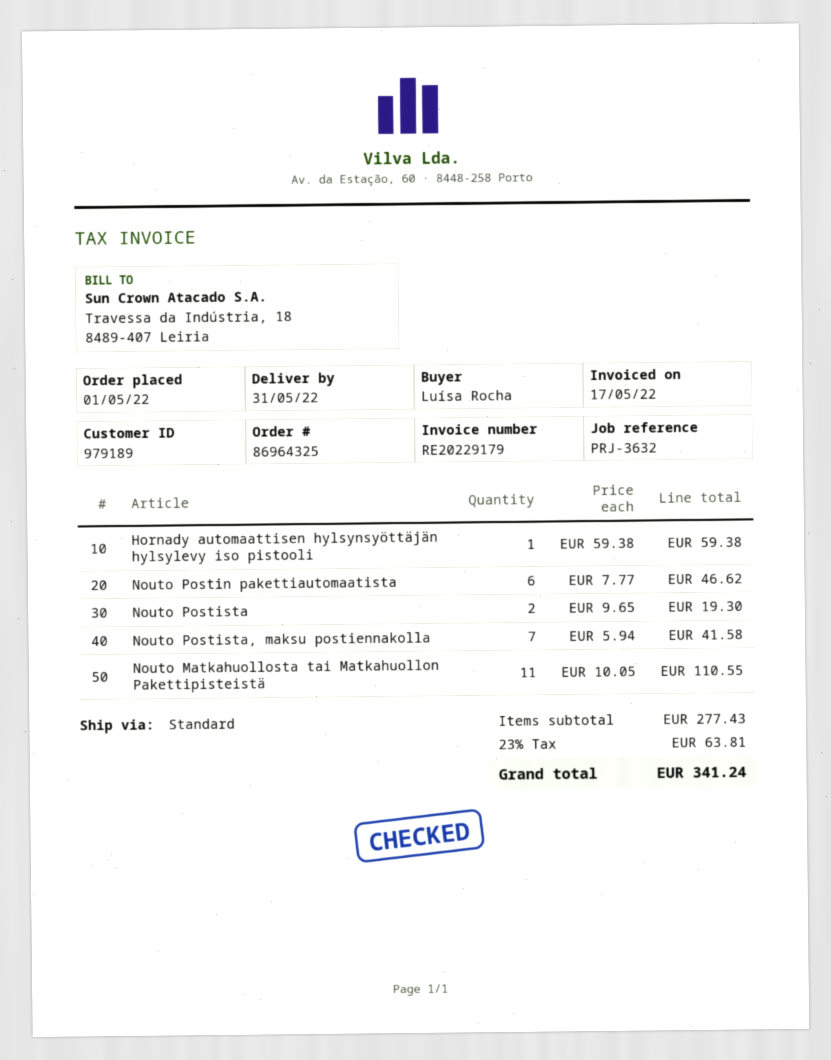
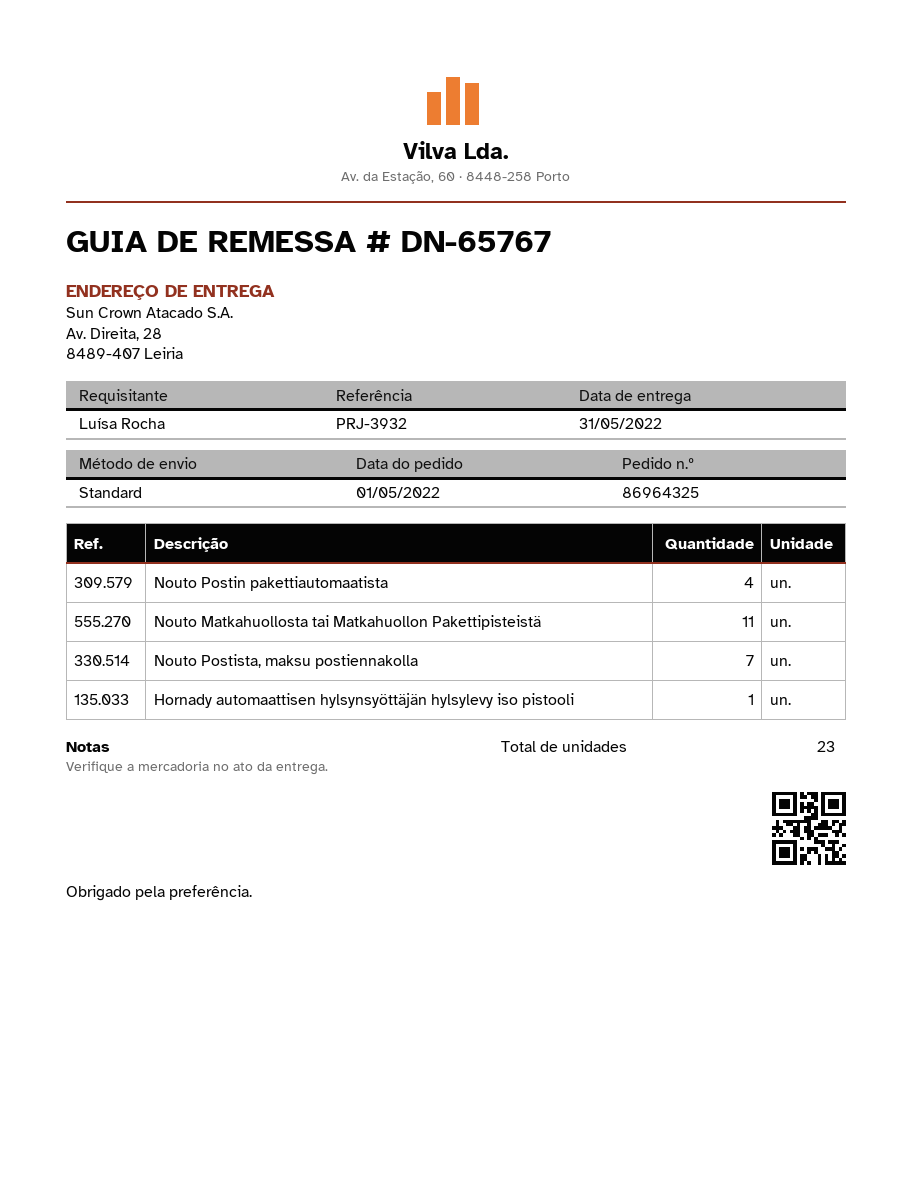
reference: PRJ-3632 -> PRJ-3932
Nouto Postin pakettiautomaatista: 6 -> 4
Nouto Postista: 2 -> none

